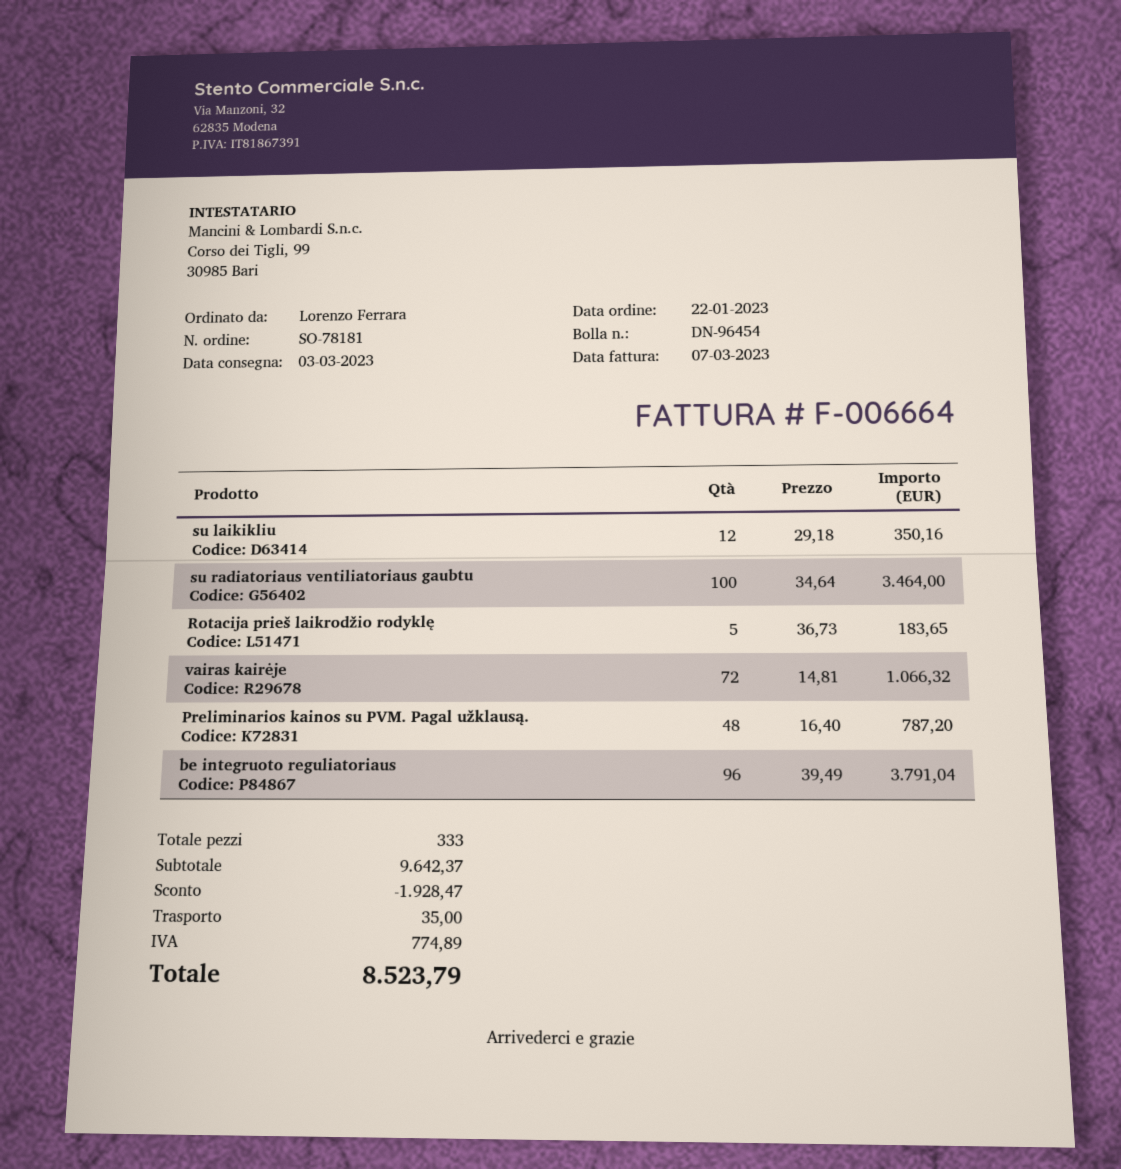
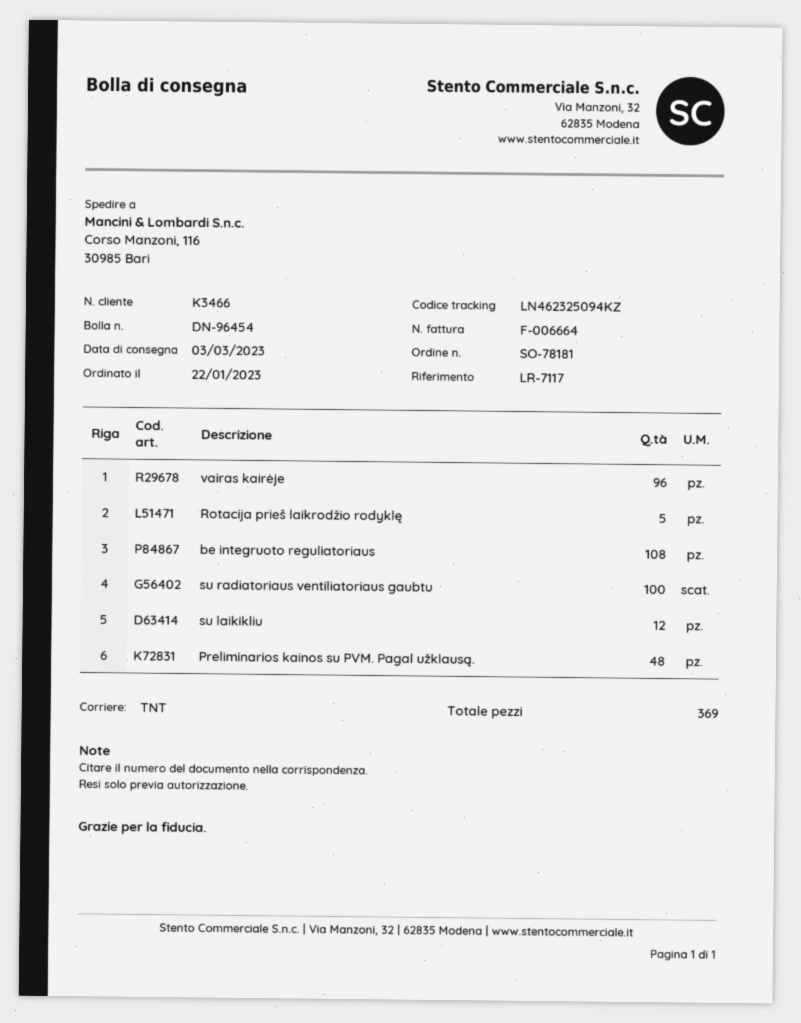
vairas kairėje: 72 -> 96
be integruoto reguliatoriaus: 96 -> 108
total quantity: 333 -> 369

